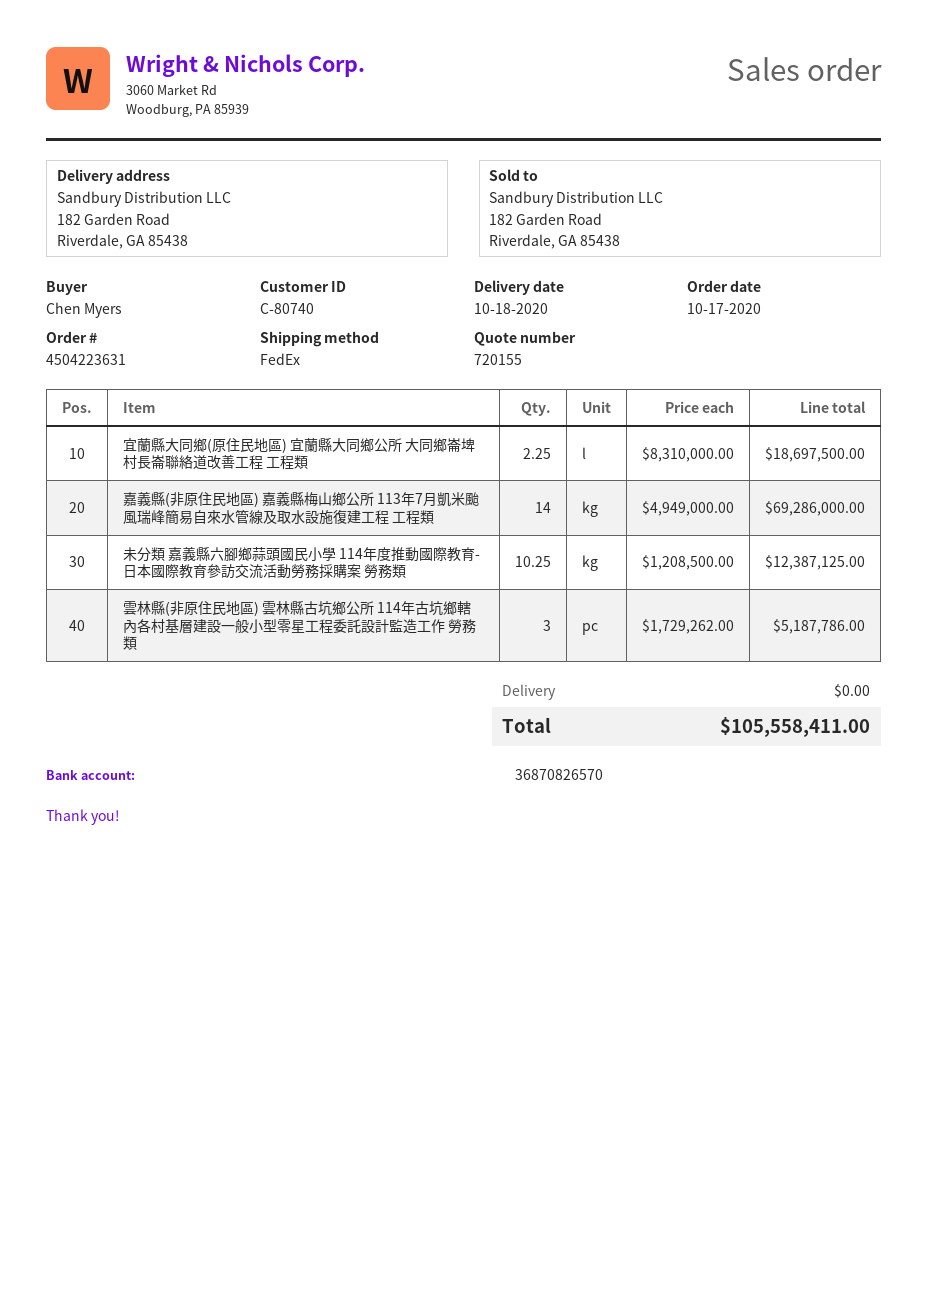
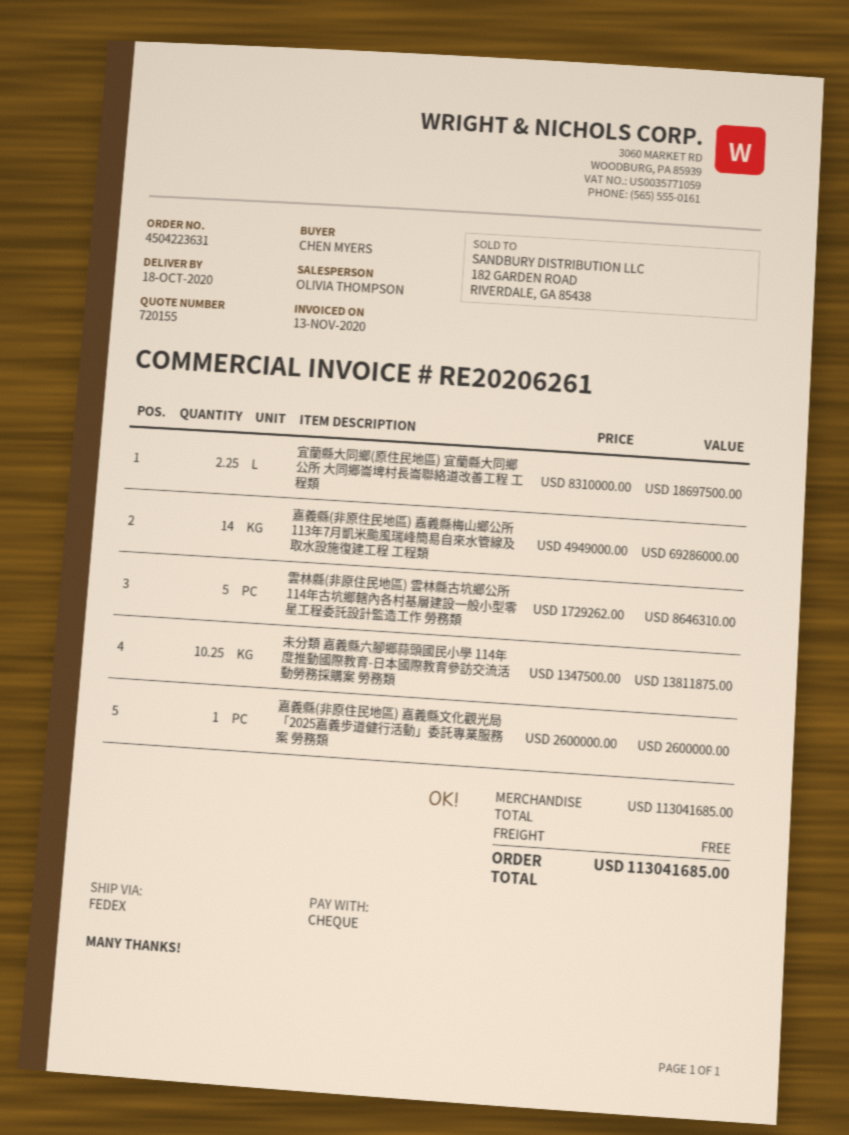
未分類 嘉義縣六腳鄉蒜頭國民小學 114年度推動國際教育-日本國際教育參訪交流活動勞務採購案 勞務類: 10.25 x 1208500.00 = 12387125.00 -> 10.25 x 1347500.00 = 13811875.00
雲林縣(非原住民地區) 雲林縣古坑鄉公所 114年古坑鄉轄內各村基層建設一般小型零星工程委託設計監造工作 勞務類: 3 x 1729262.00 = 5187786.00 -> 5 x 1729262.00 = 8646310.00
嘉義縣(非原住民地區) 嘉義縣文化觀光局 「2025嘉義步道健行活動」委託專業服務案 勞務類: none -> 1 x 2600000.00 = 2600000.00
total: 105558411.00 -> 113041685.00

